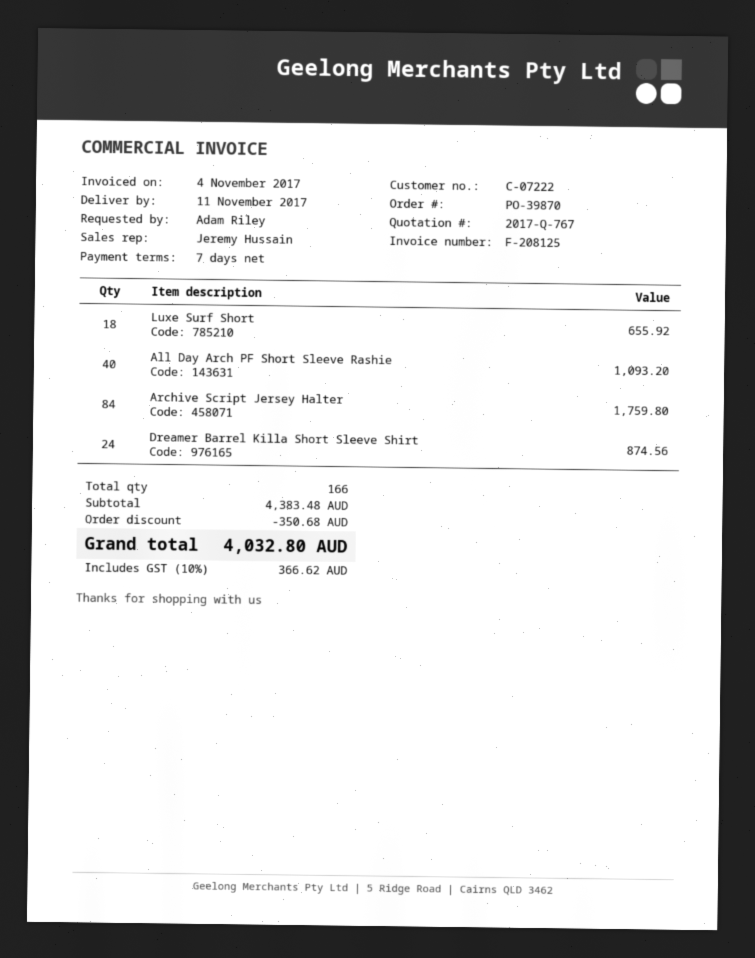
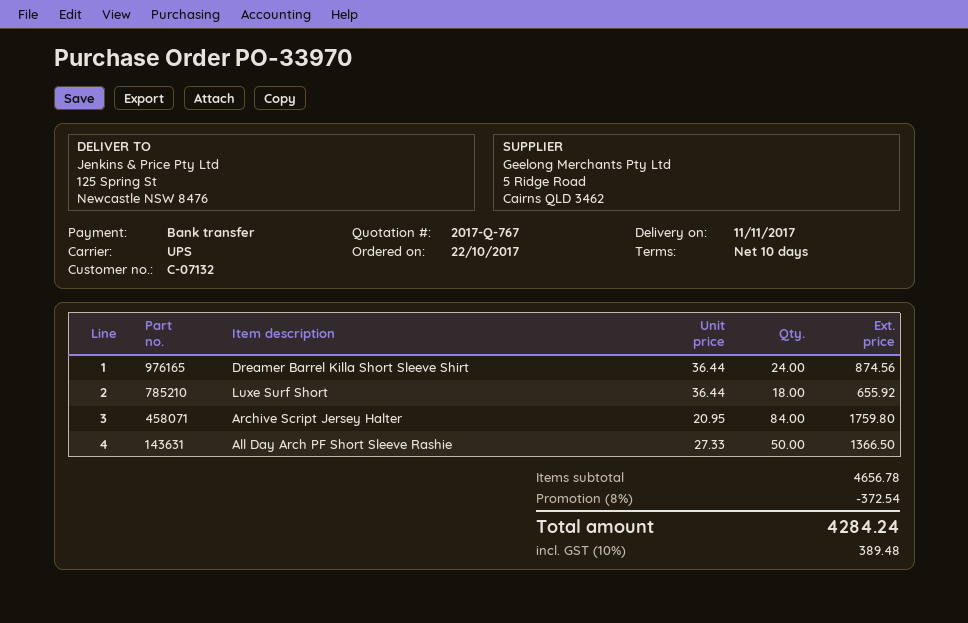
order number: PO-39870 -> PO-33970
payment terms: 7 days -> 10 days
customer number: C-07222 -> C-07132
All Day Arch PF Short Sleeve Rashie: 40 for 1093.20 -> 50 for 1366.50
subtotal: 4383.48 -> 4656.78
discount: 350.68 -> 372.54
tax: 10% = 366.62 -> 10% = 389.48
total: 4032.80 -> 4284.24

